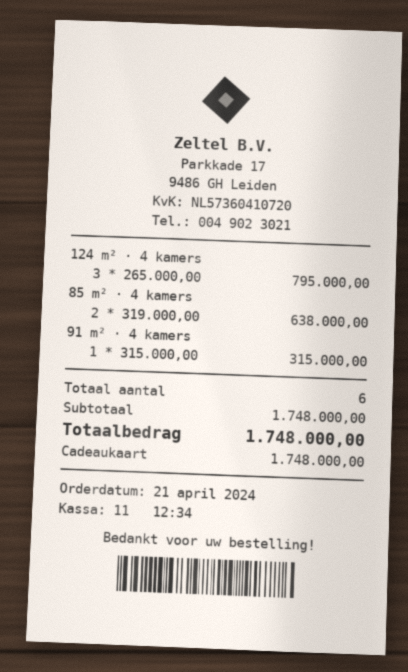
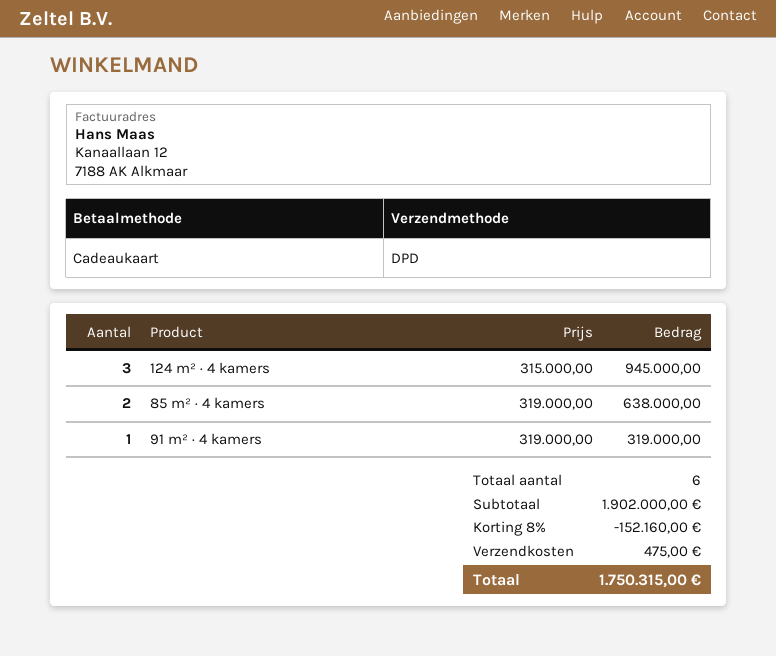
124 m² · 4 kamers: 3 x 265000.00 = 795000.00 -> 3 x 315000.00 = 945000.00
91 m² · 4 kamers: 1 x 315000.00 = 315000.00 -> 1 x 319000.00 = 319000.00
subtotal: 1748000.00 -> 1902000.00
discount: none -> 8% = 152160.00
shipping: none -> 475.00
total: 1748000.00 -> 1750315.00

